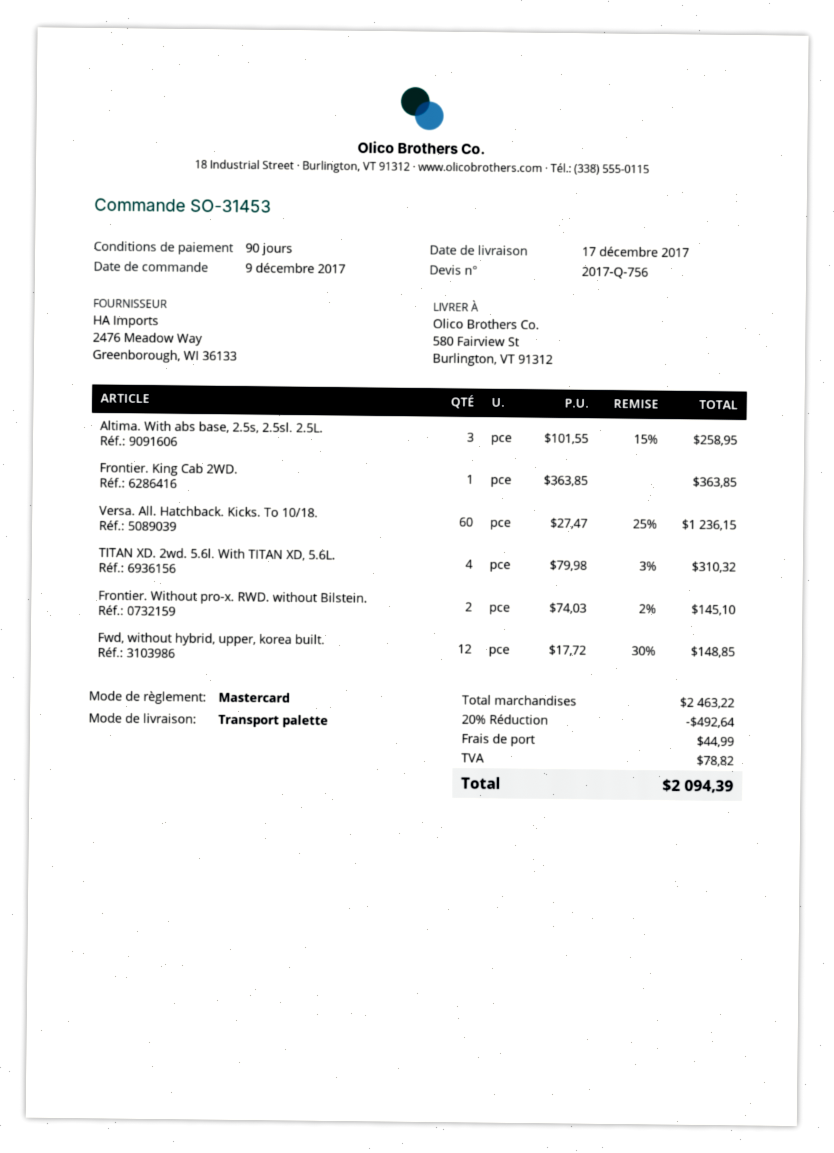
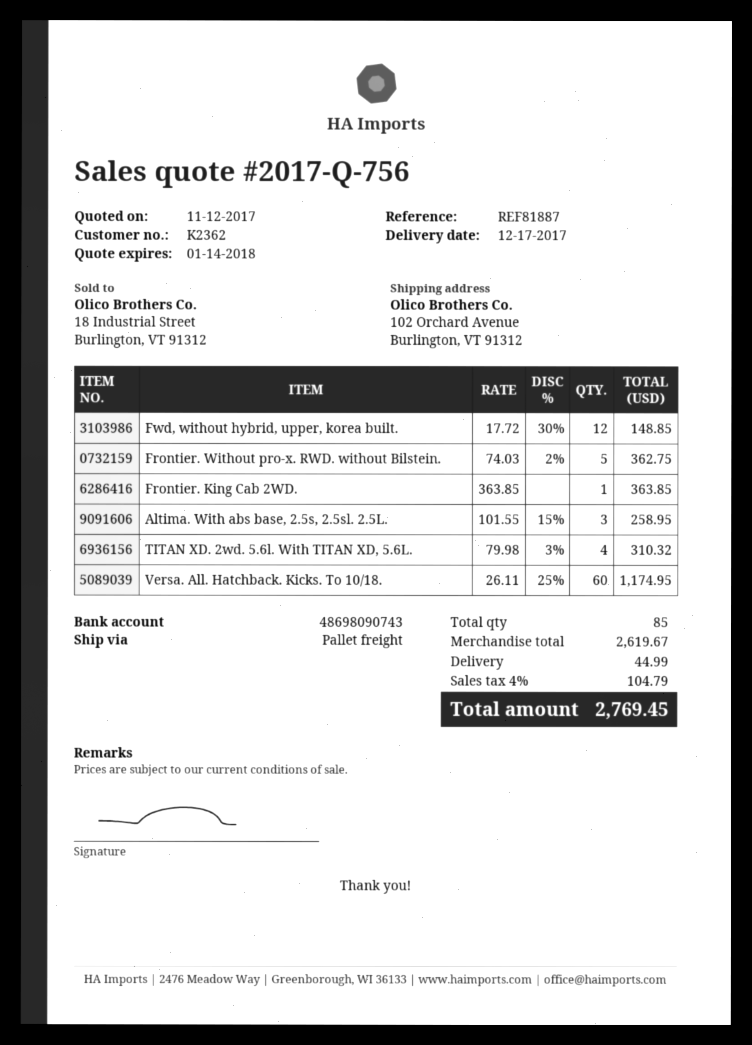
ship to: 580 Fairview St, Burlington, VT 91312 -> 102 Orchard Avenue, Burlington, VT 91312
Versa. All. Hatchback. Kicks. To 10/18.: 60 x 27.47 - 25% = 1236.15 -> 60 x 26.11 - 25% = 1174.95
Frontier. Without pro-x. RWD. without Bilstein.: 2 x 74.03 - 2% = 145.10 -> 5 x 74.03 - 2% = 362.75
subtotal: 2463.22 -> 2619.67
discount: 20% = 492.64 -> none
tax: 78.82 -> 104.79
total: 2094.39 -> 2769.45

